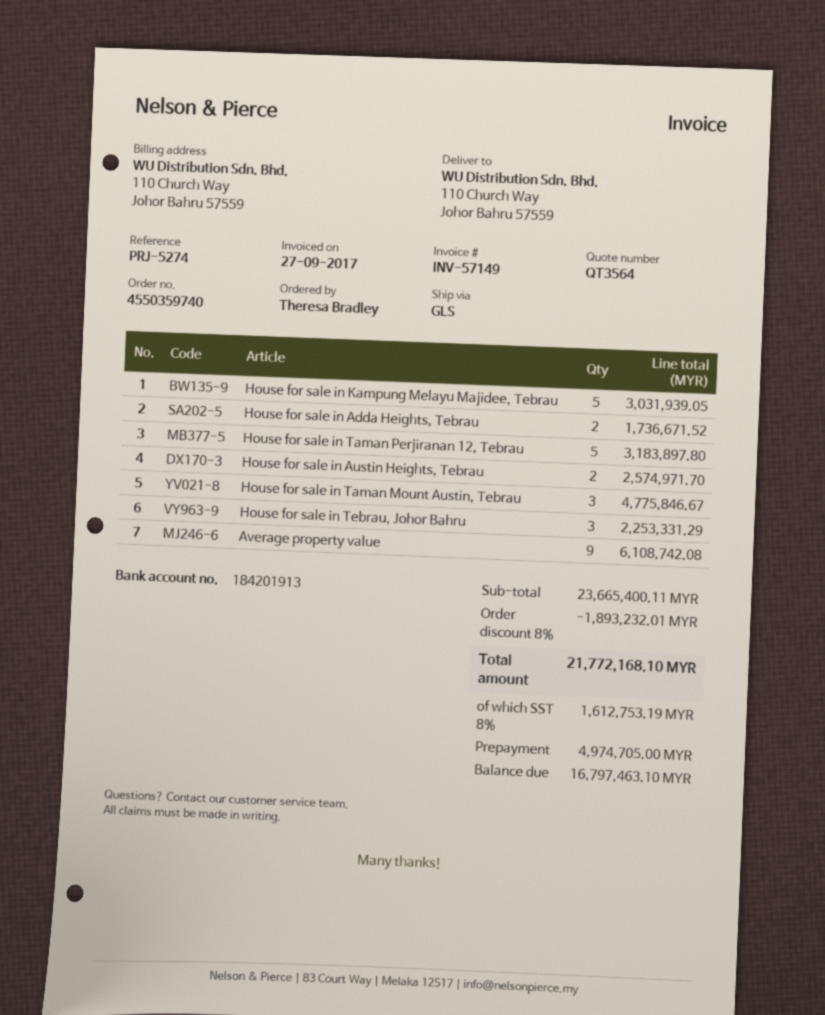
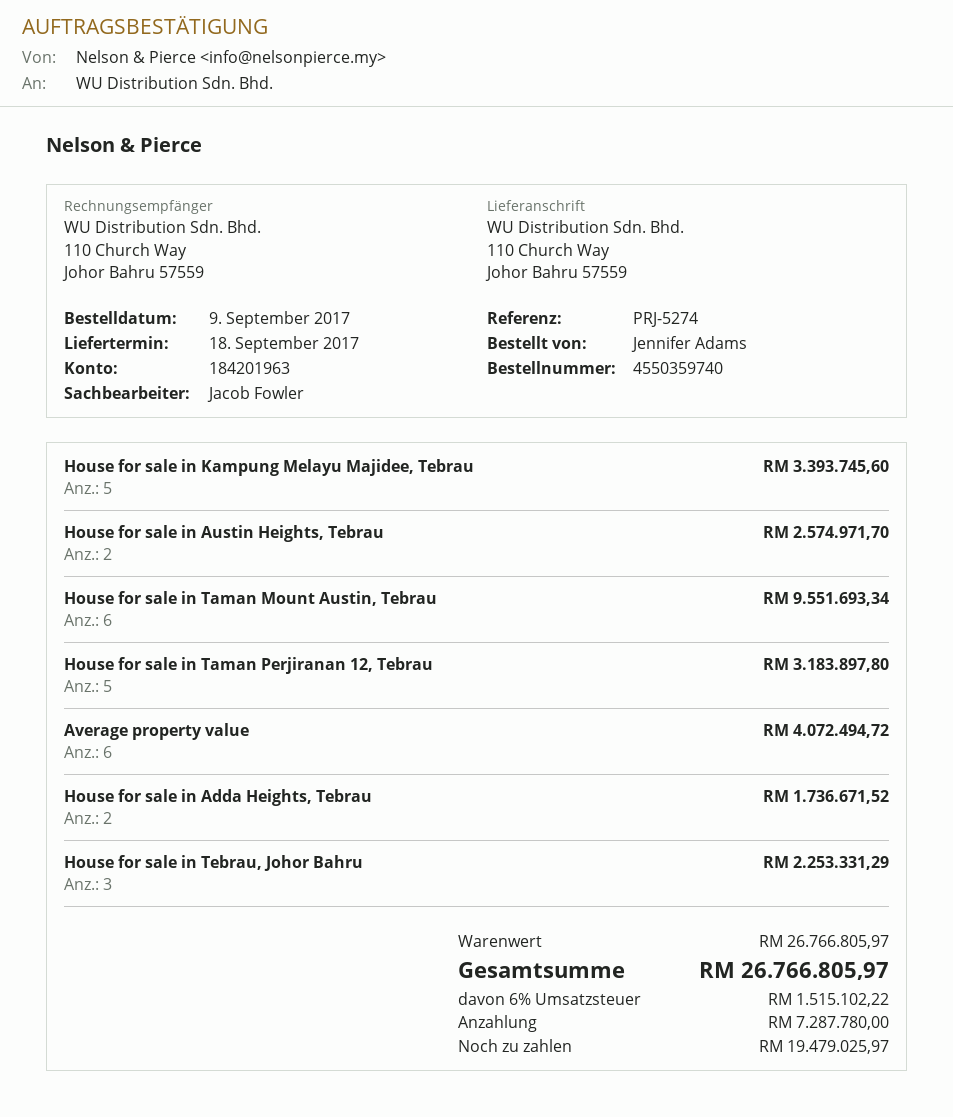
ordered by: Theresa Bradley -> Jennifer Adams
bank account: 184201913 -> 184201963
House for sale in Kampung Melayu Majidee, Tebrau: 5 for 3031939.05 -> 5 for 3393745.60
House for sale in Taman Mount Austin, Tebrau: 3 for 4775846.67 -> 6 for 9551693.34
Average property value: 9 for 6108742.08 -> 6 for 4072494.72
subtotal: 23665400.11 -> 26766805.97
discount: 8% = 1893232.01 -> none
tax: 8% = 1612753.19 -> 6% = 1515102.22
total: 21772168.10 -> 26766805.97
deposit: 4974705.00 -> 7287780.00
balance: 16797463.10 -> 19479025.97

